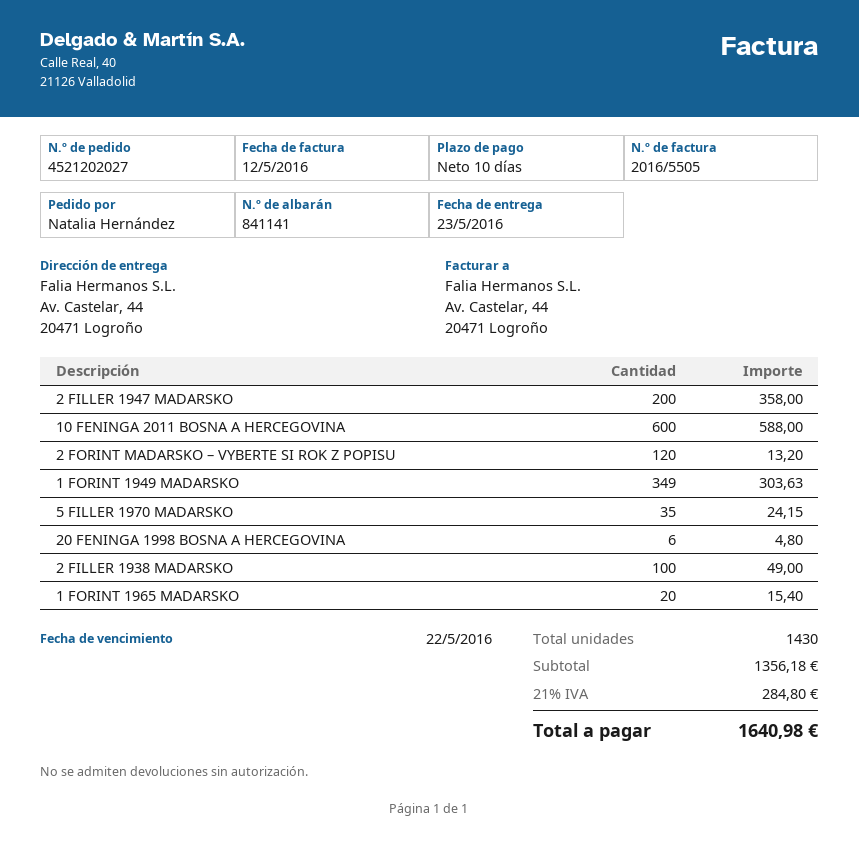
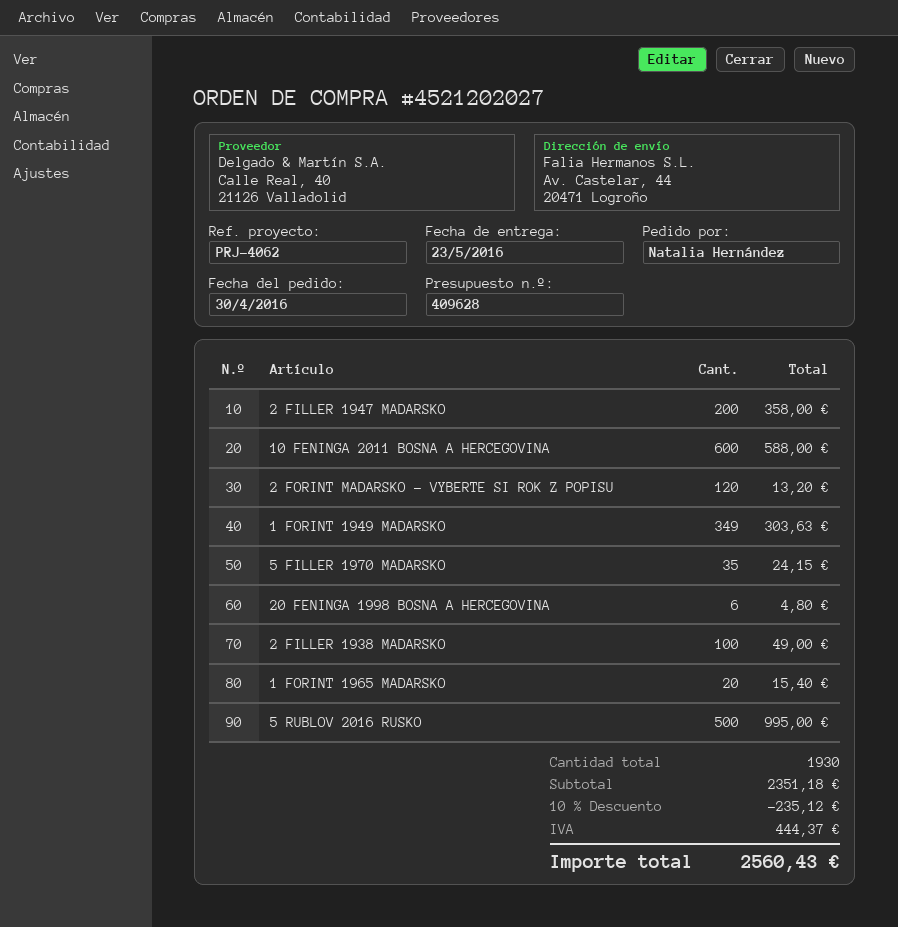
5 RUBLOV 2016 RUSKO: none -> 500 for 995.00
total quantity: 1430 -> 1930
subtotal: 1356.18 -> 2351.18
discount: none -> 10% = 235.12
tax: 284.80 -> 444.37
total: 1640.98 -> 2560.43

